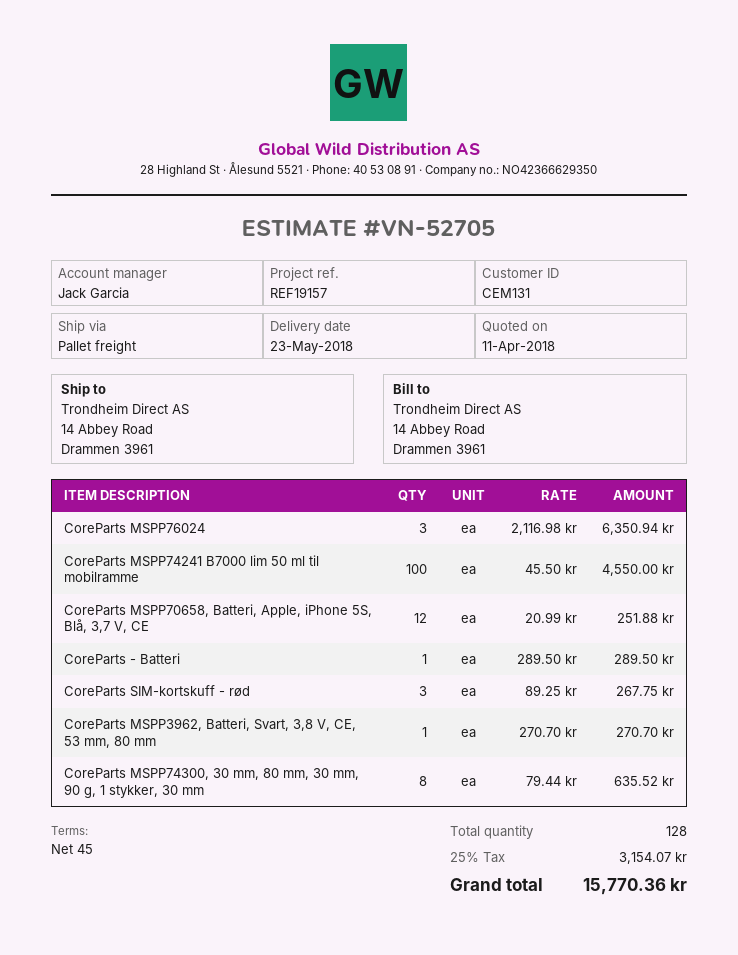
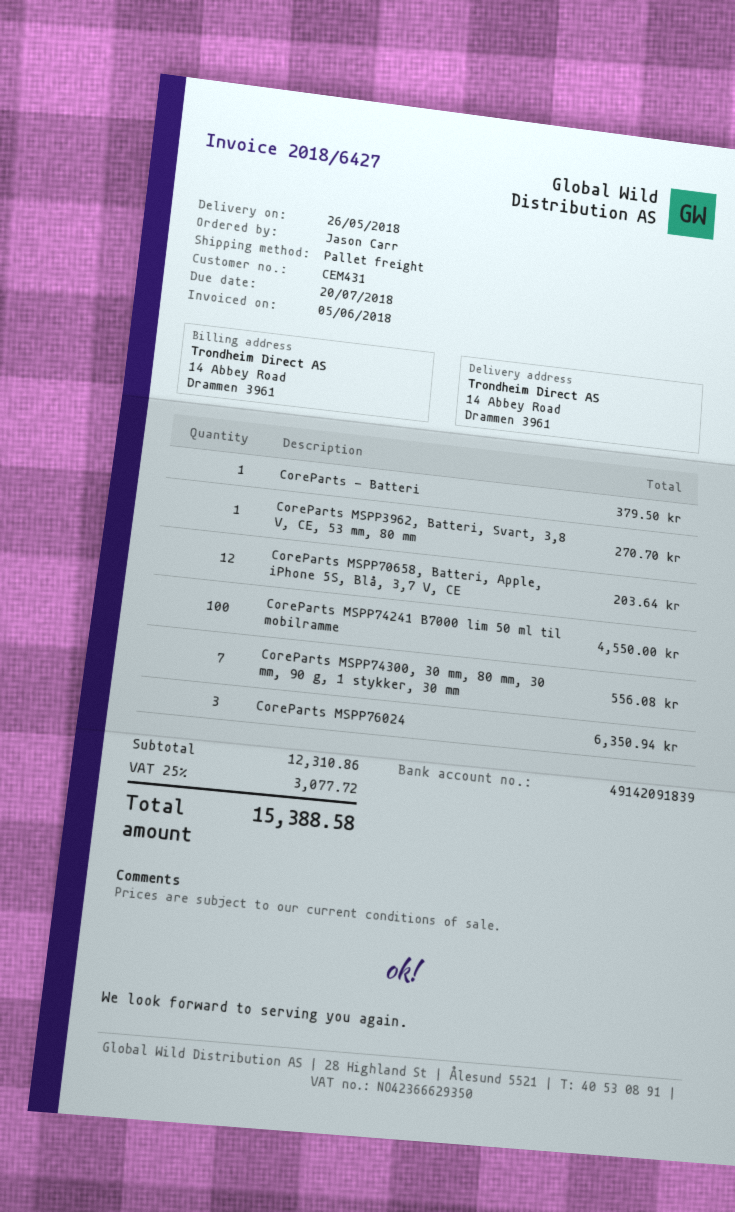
delivery date: 2018-05-23 -> 2018-05-26
customer number: CEM131 -> CEM431
CoreParts MSPP70658, Batteri, Apple, iPhone 5S, Blå, 3,7 V, CE: 12 for 251.88 -> 12 for 203.64
CoreParts - Batteri: 1 for 289.50 -> 1 for 379.50
CoreParts SIM-kortskuff - rød: 3 for 267.75 -> none
CoreParts MSPP74300, 30 mm, 80 mm, 30 mm, 90 g, 1 stykker, 30 mm: 8 for 635.52 -> 7 for 556.08
tax: 25% = 3154.07 -> 25% = 3077.72
total: 15770.36 -> 15388.58

